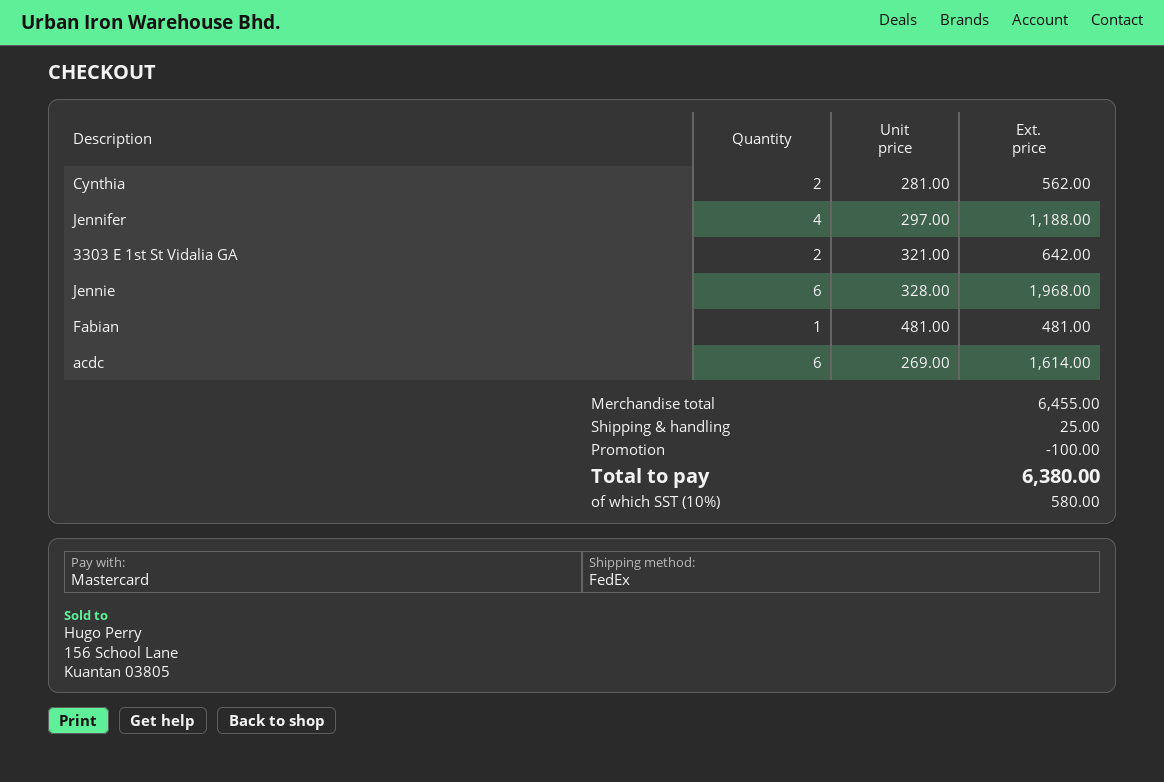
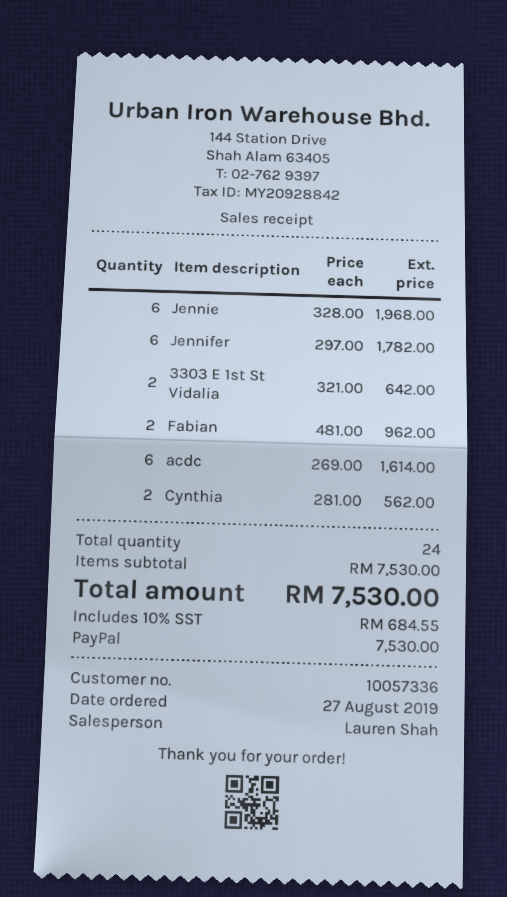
payment method: Mastercard -> PayPal
Jennifer: 4 x 297.00 = 1188.00 -> 6 x 297.00 = 1782.00
Fabian: 1 x 481.00 = 481.00 -> 2 x 481.00 = 962.00
subtotal: 6455.00 -> 7530.00
discount: 100.00 -> none
shipping: 25.00 -> none
tax: 10% = 580.00 -> 10% = 684.55
total: 6380.00 -> 7530.00

